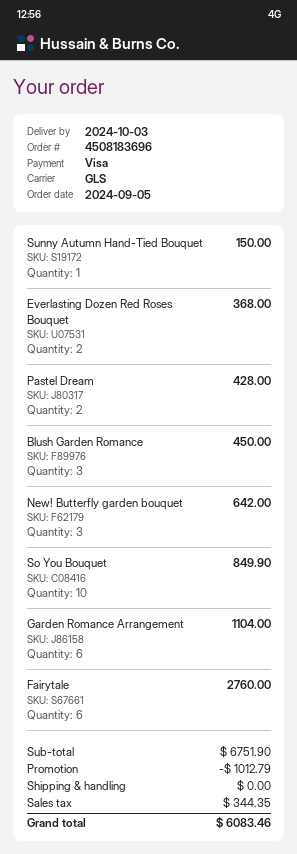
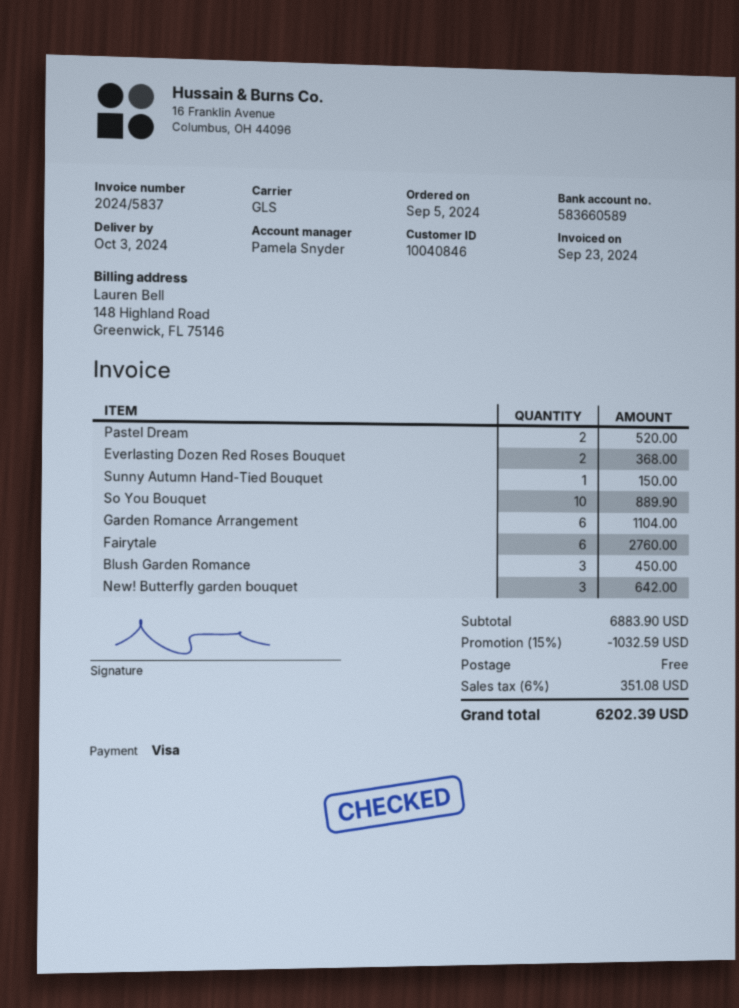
Pastel Dream: 2 for 428.00 -> 2 for 520.00
So You Bouquet: 10 for 849.90 -> 10 for 889.90
subtotal: 6751.90 -> 6883.90
discount: 1012.79 -> 1032.59
tax: 344.35 -> 351.08
total: 6083.46 -> 6202.39

